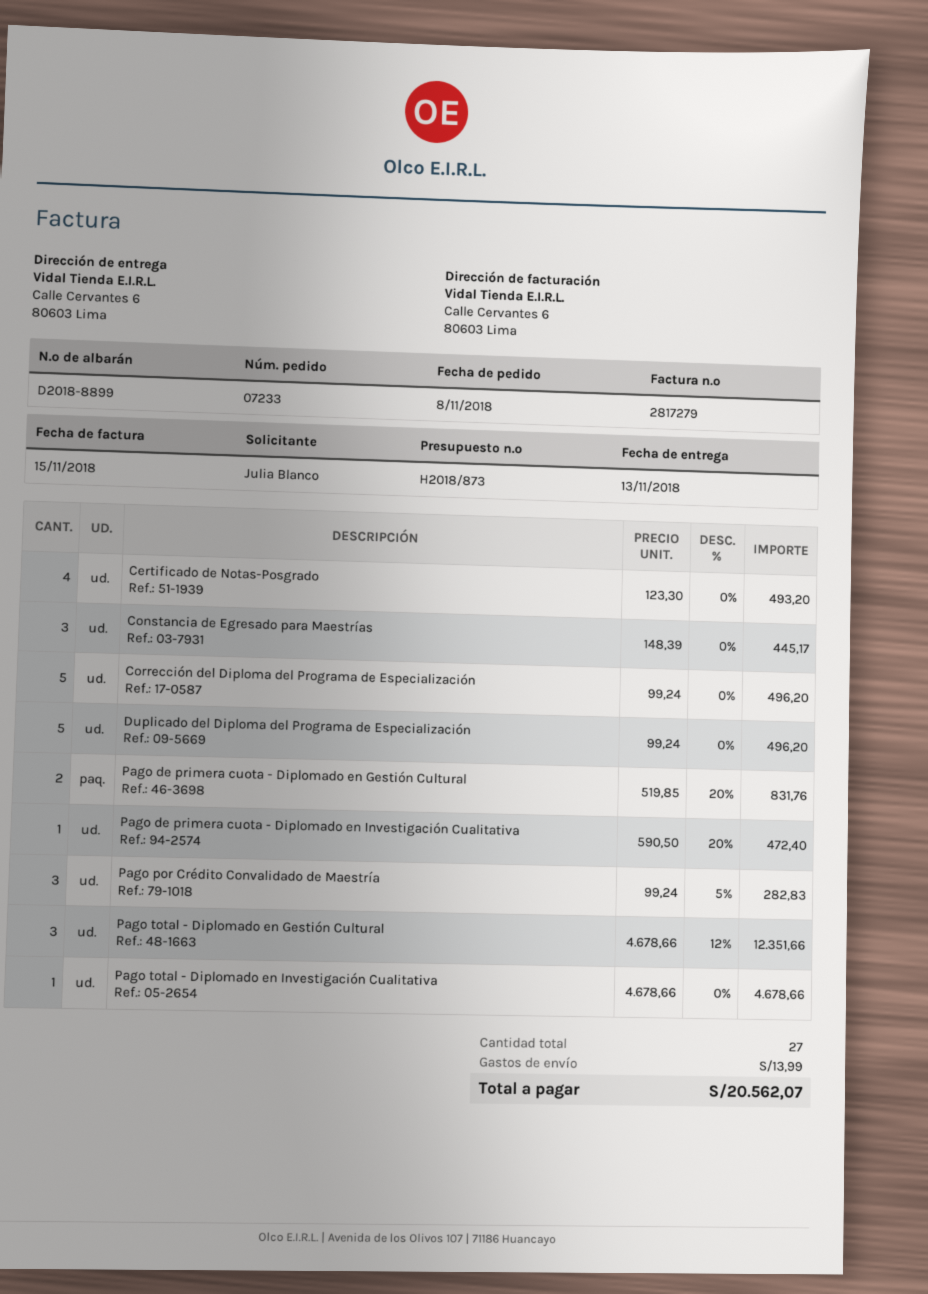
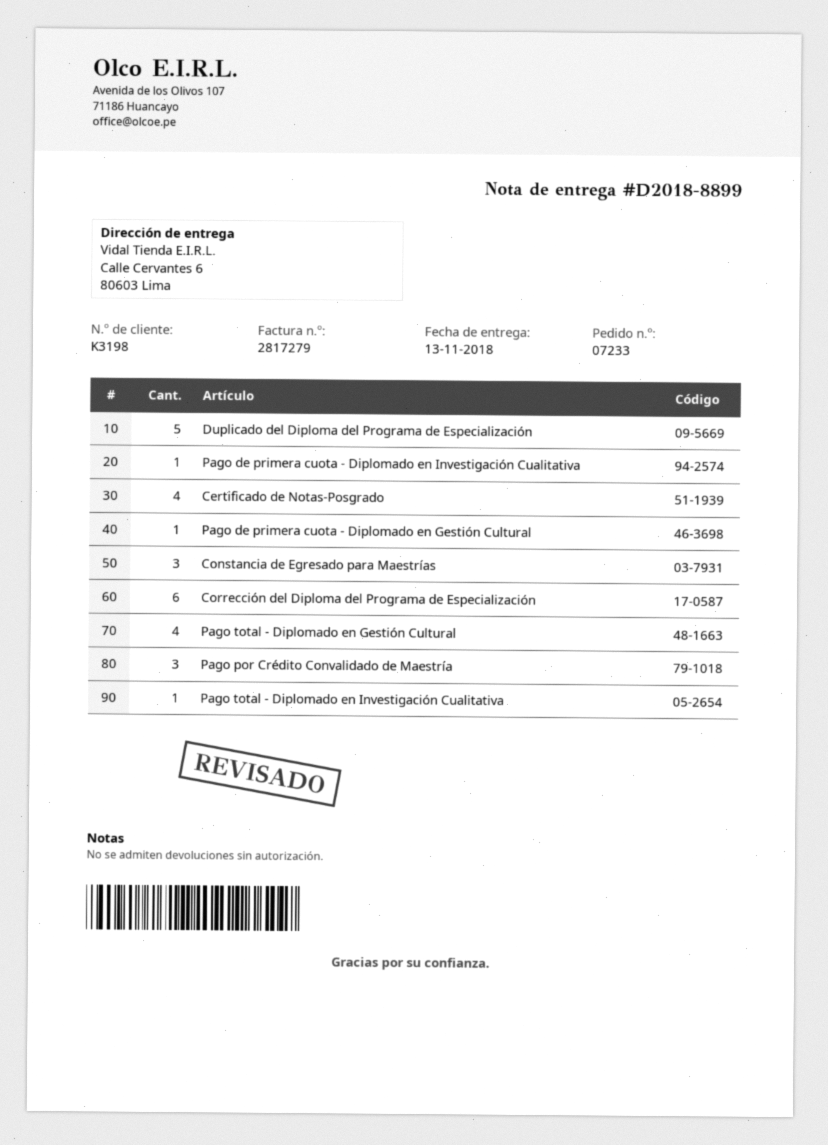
Corrección del Diploma del Programa de Especialización: 5 -> 6
Pago de primera cuota - Diplomado en Gestión Cultural: 2 -> 1
Pago total - Diplomado en Gestión Cultural: 3 -> 4

